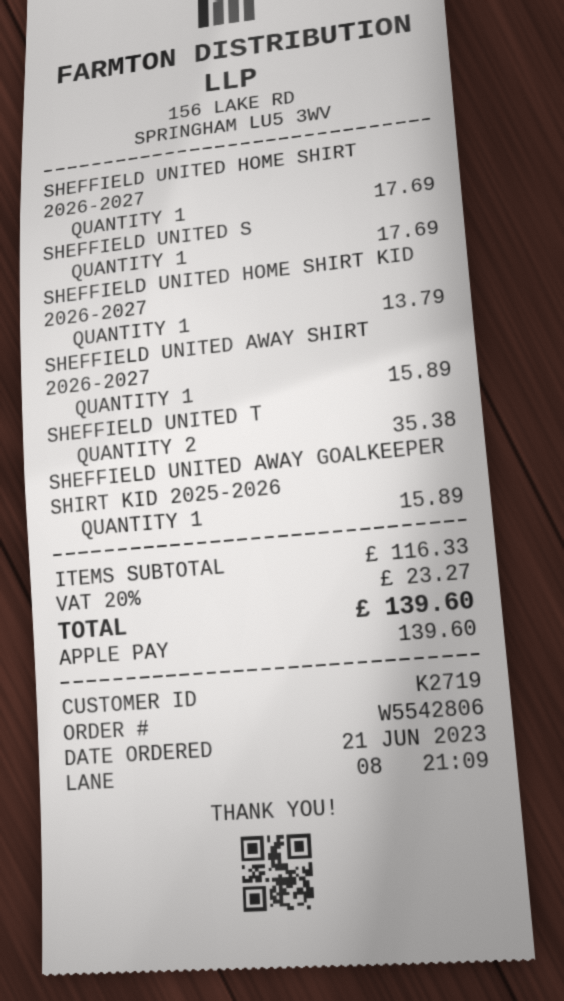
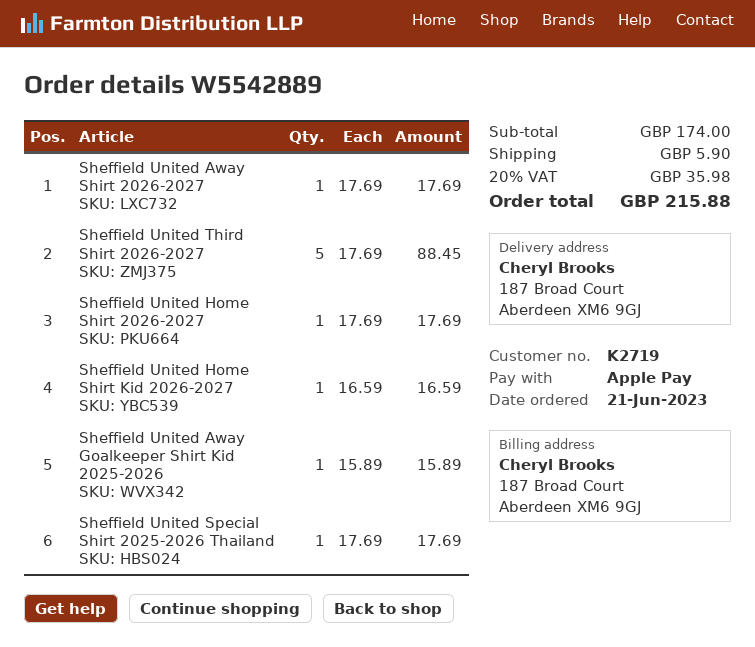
order number: W5542806 -> W5542889
SHEFFIELD UNITED HOME SHIRT KID 2026-2027: 1 for 13.79 -> 1 for 16.59
SHEFFIELD UNITED AWAY SHIRT 2026-2027: 1 for 15.89 -> 1 for 17.69
SHEFFIELD UNITED T: 2 for 35.38 -> 5 for 88.45
subtotal: 116.33 -> 174.00
shipping: none -> 5.90
tax: 20% = 23.27 -> 20% = 35.98
total: 139.60 -> 215.88

